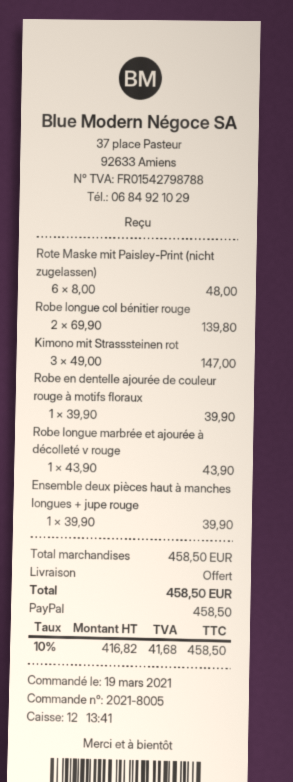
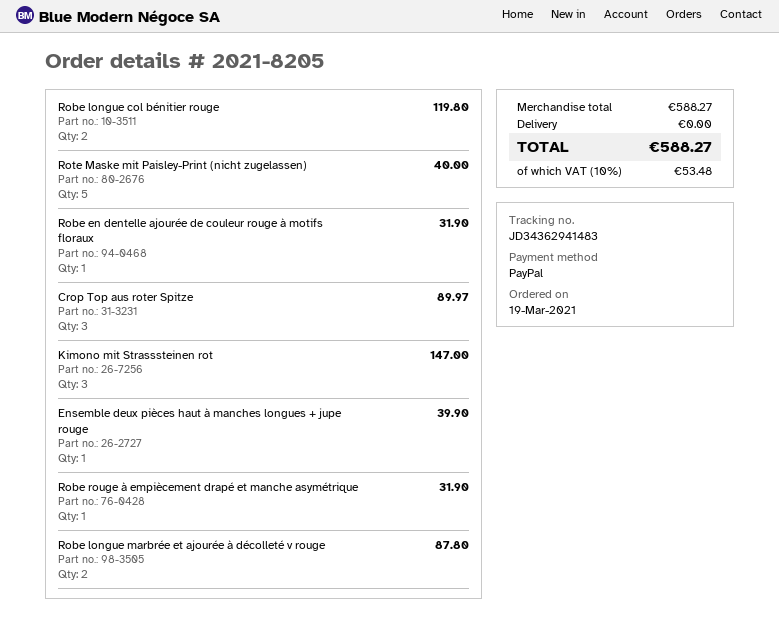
order number: 2021-8005 -> 2021-8205
Rote Maske mit Paisley-Print (nicht zugelassen): 6 for 48.00 -> 5 for 40.00
Robe longue col bénitier rouge: 2 for 139.80 -> 2 for 119.80
Robe en dentelle ajourée de couleur rouge à motifs floraux: 1 for 39.90 -> 1 for 31.90
Robe longue marbrée et ajourée à décolleté v rouge: 1 for 43.90 -> 2 for 87.80
Crop Top aus roter Spitze: none -> 3 for 89.97
Robe rouge à empiècement drapé et manche asymétrique: none -> 1 for 31.90
subtotal: 458.50 -> 588.27
tax: 10% = 41.68 -> 10% = 53.48
total: 458.50 -> 588.27

